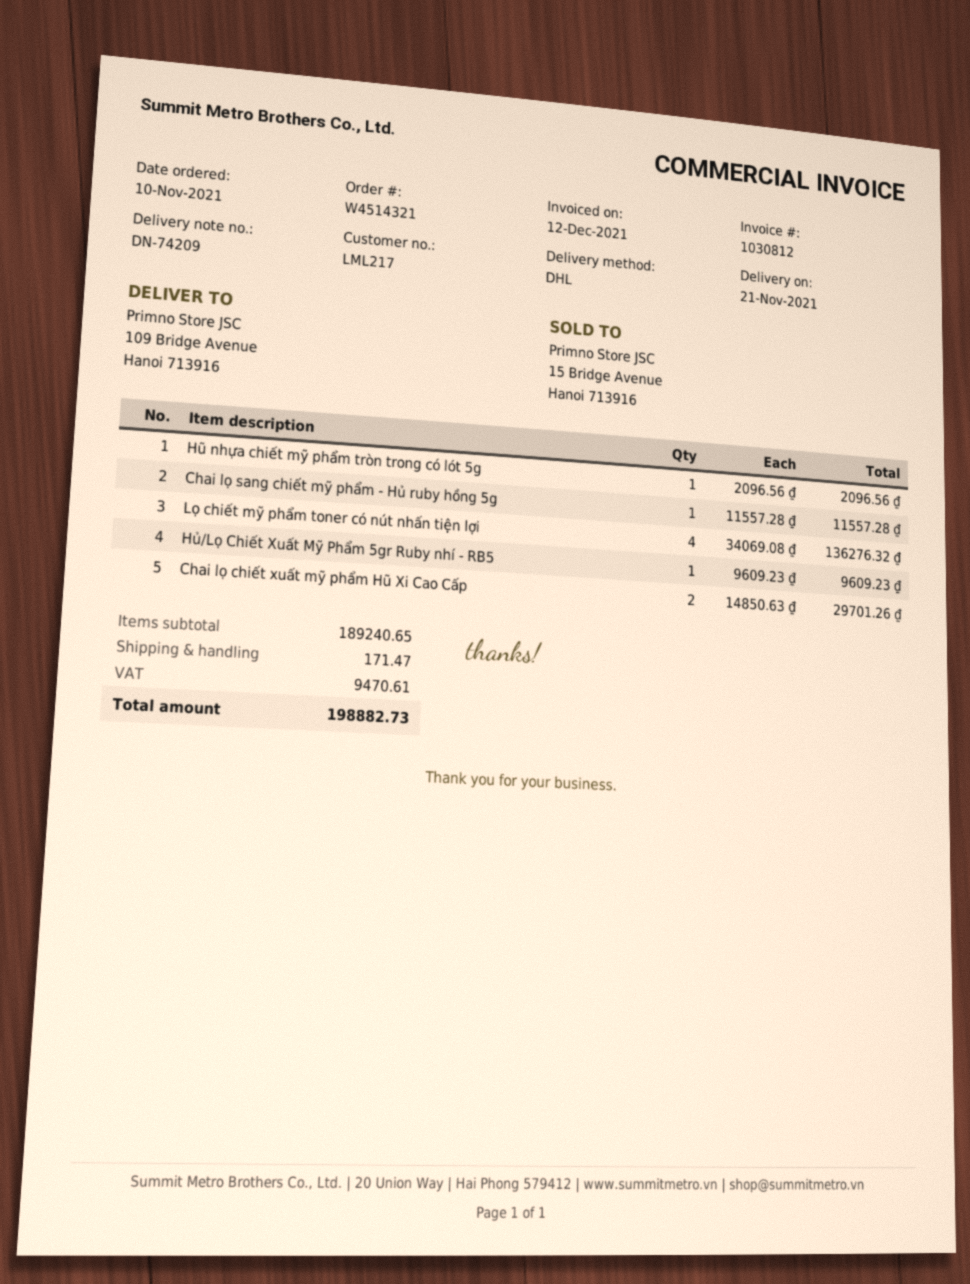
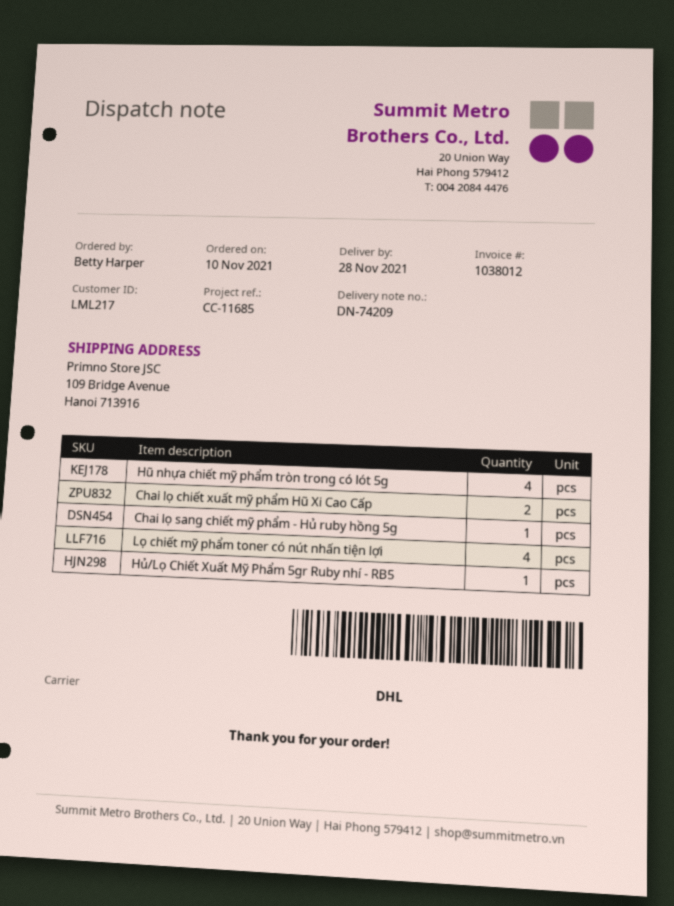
delivery date: 2021-11-21 -> 2021-11-28
invoice number: 1030812 -> 1038012
Hũ nhựa chiết mỹ phẩm tròn trong có lót 5g: 1 -> 4

